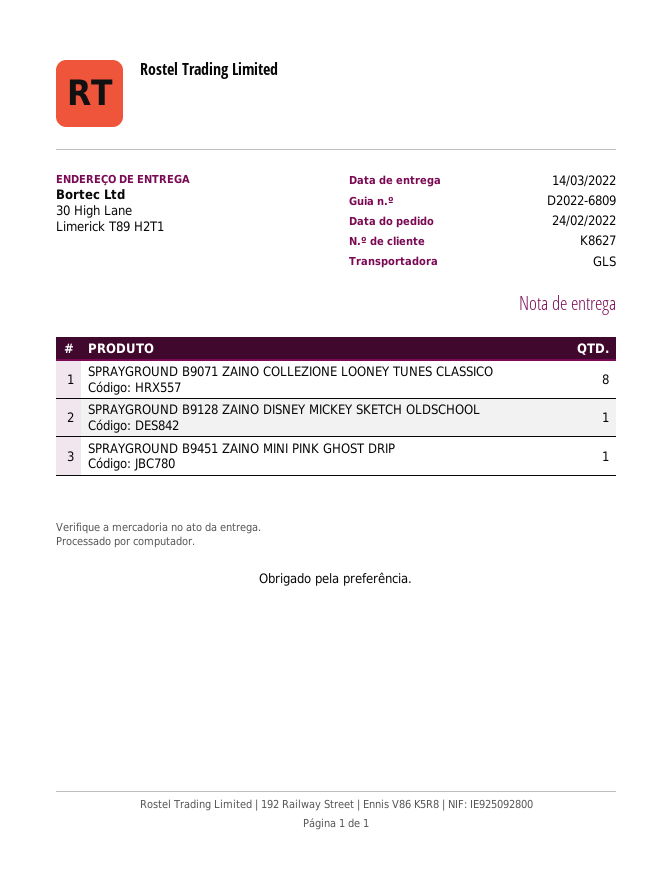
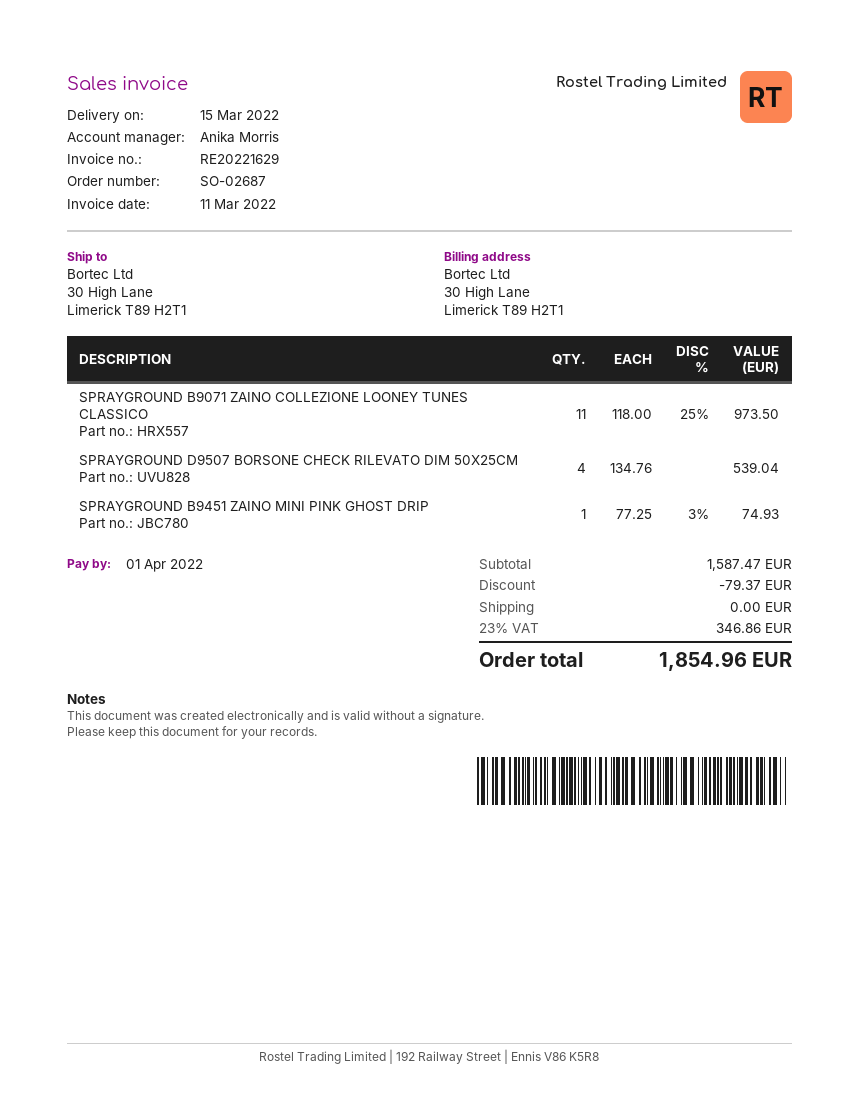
delivery date: 2022-03-14 -> 2022-03-15
SPRAYGROUND B9071 ZAINO COLLEZIONE LOONEY TUNES CLASSICO: 8 -> 11
SPRAYGROUND B9128 ZAINO DISNEY MICKEY SKETCH OLDSCHOOL: 1 -> none
SPRAYGROUND D9507 BORSONE CHECK RILEVATO DIM 50X25CM: none -> 4

